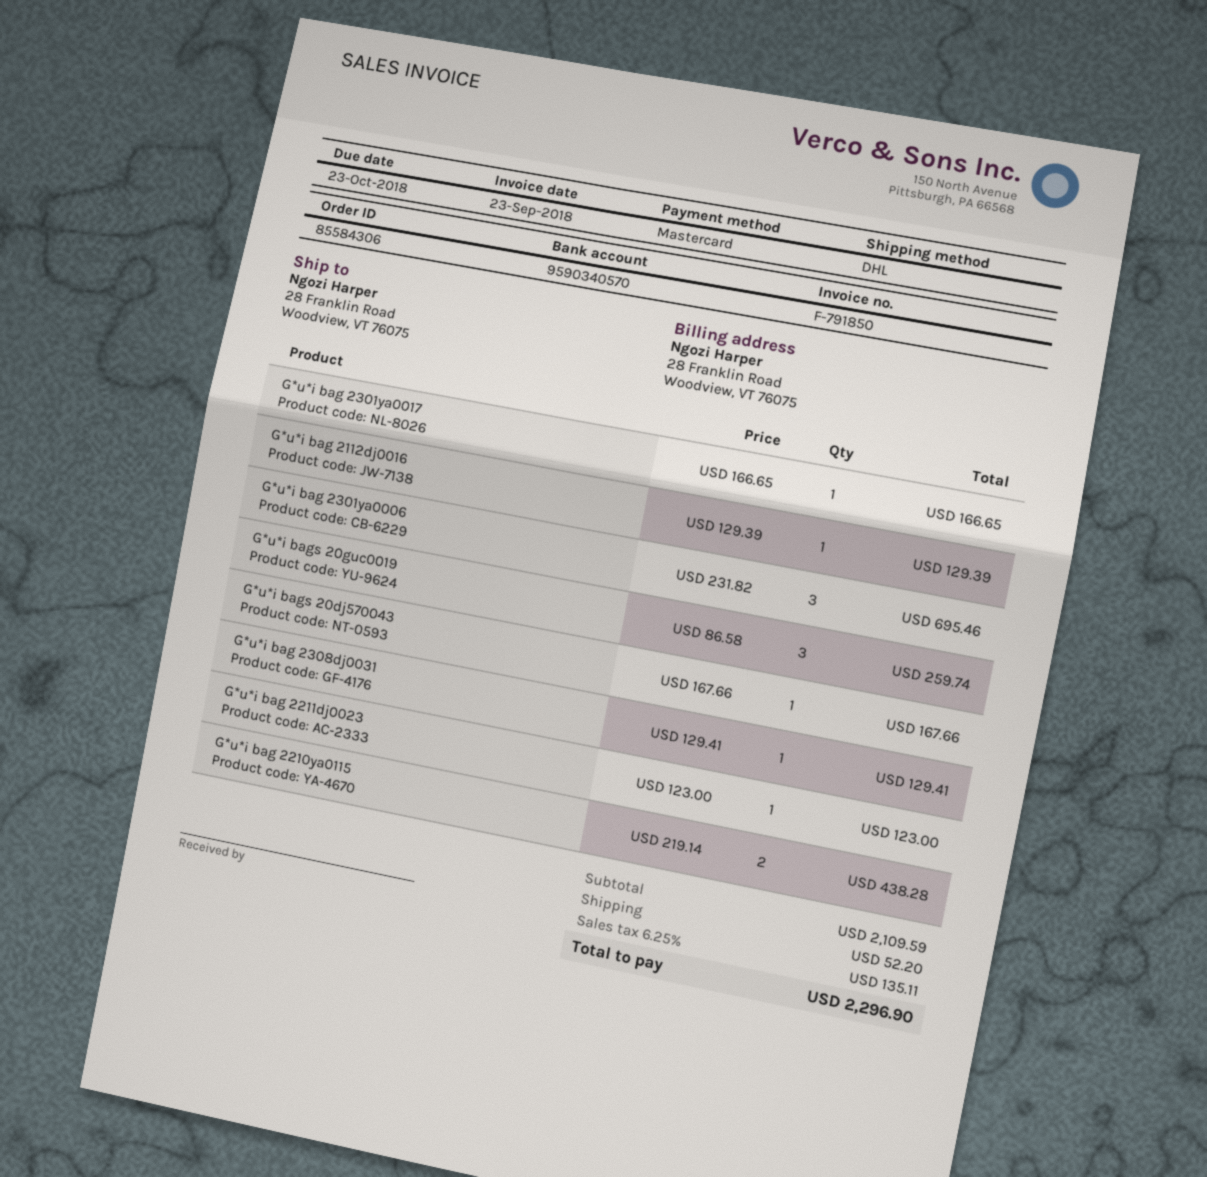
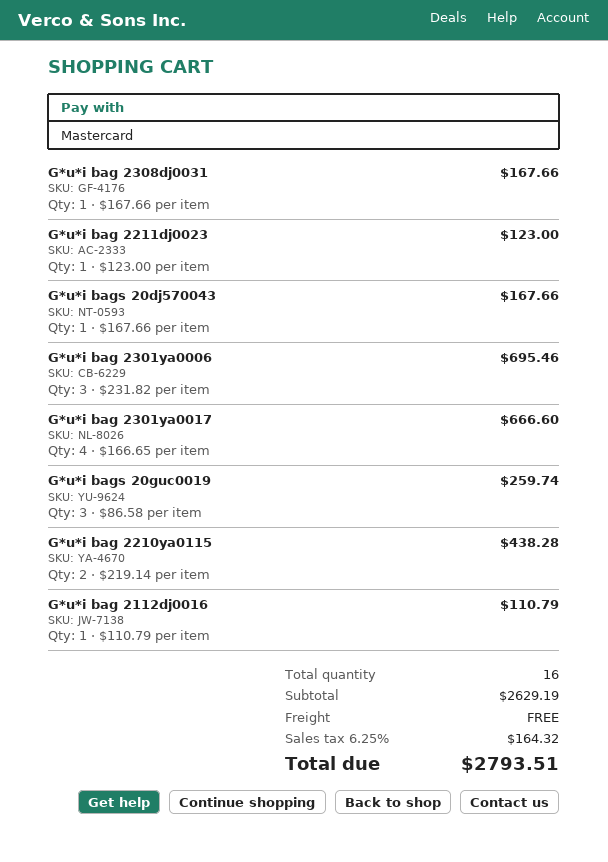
G*u*i bag 2301ya0017: 1 x 166.65 = 166.65 -> 4 x 166.65 = 666.60
G*u*i bag 2112dj0016: 1 x 129.39 = 129.39 -> 1 x 110.79 = 110.79
G*u*i bag 2308dj0031: 1 x 129.41 = 129.41 -> 1 x 167.66 = 167.66
subtotal: 2109.59 -> 2629.19
shipping: 52.20 -> 0.00
tax: 6.25% = 135.11 -> 6.25% = 164.32
total: 2296.90 -> 2793.51

